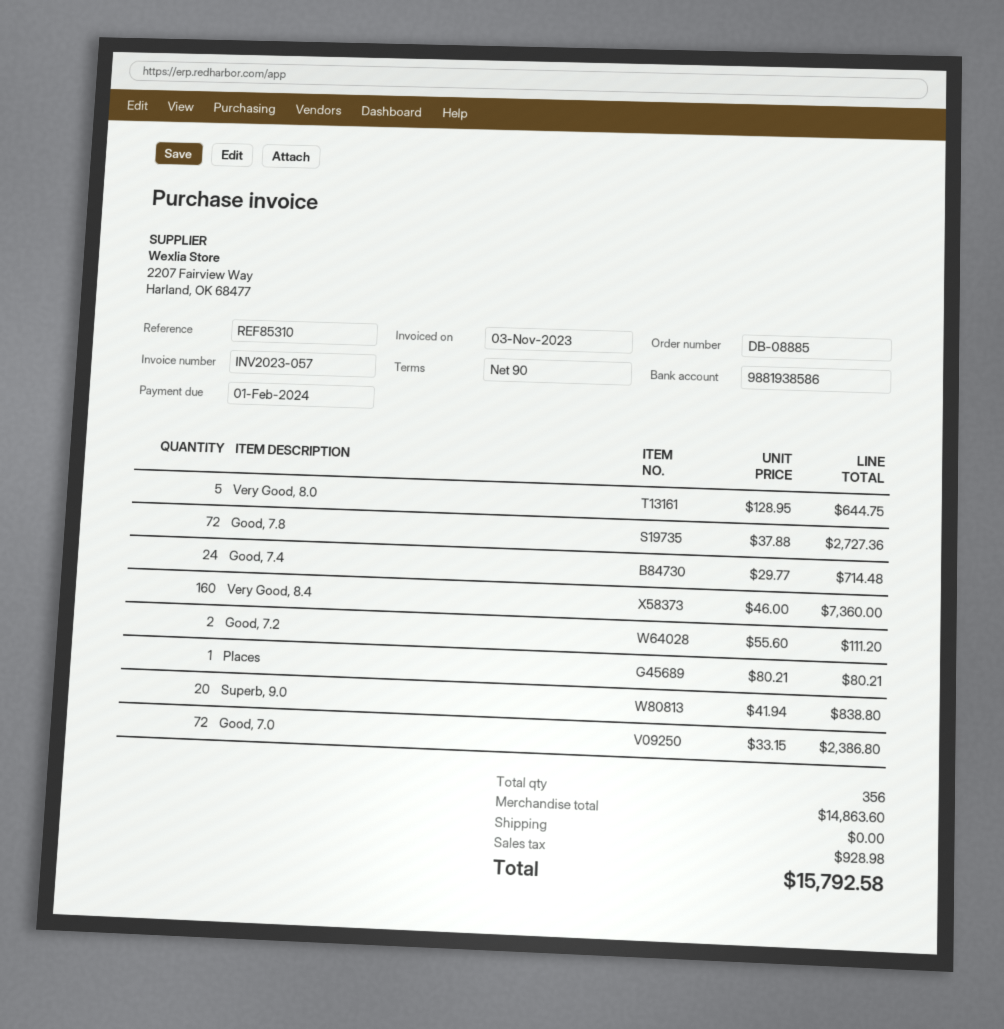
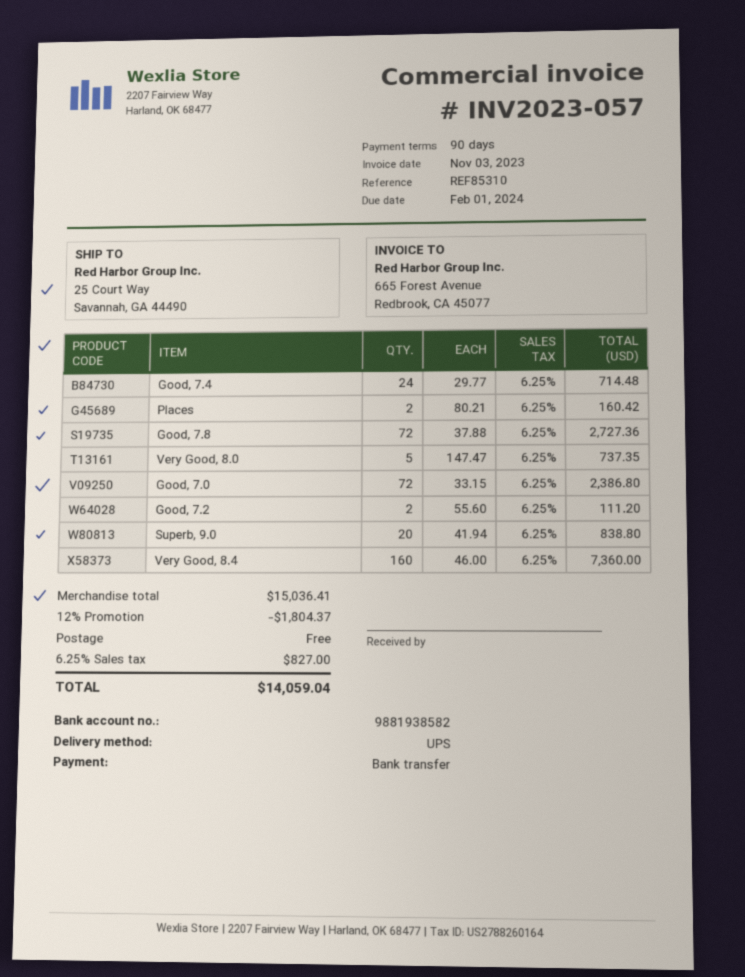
bank account: 9881938586 -> 9881938582
Very Good, 8.0: 5 x 128.95 = 644.75 -> 5 x 147.47 = 737.35
Places: 1 x 80.21 = 80.21 -> 2 x 80.21 = 160.42
subtotal: 14863.60 -> 15036.41
discount: none -> 12% = 1804.37
tax: 928.98 -> 827.00
total: 15792.58 -> 14059.04

